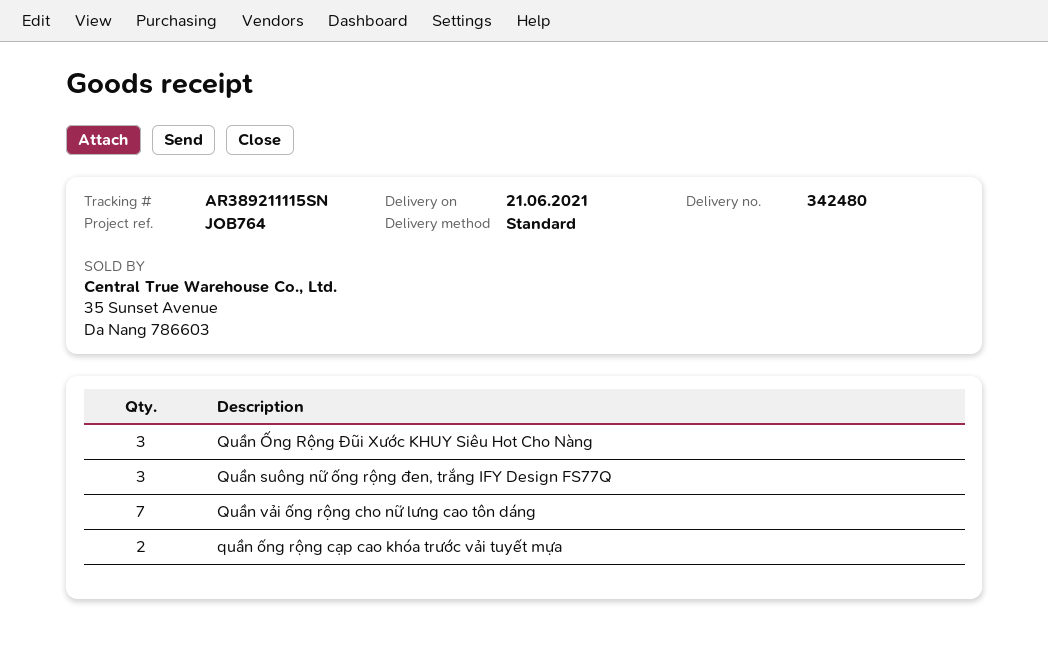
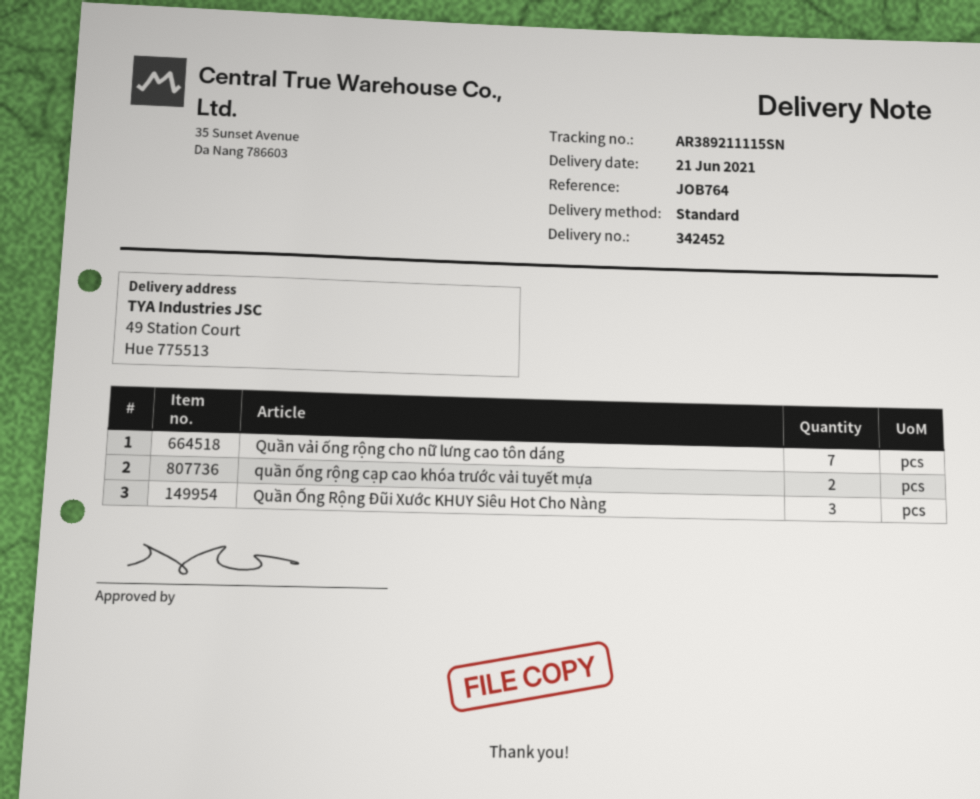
delivery note number: 342480 -> 342452
Quần suông nữ ống rộng đen, trắng IFY Design FS77Q: 3 -> none

